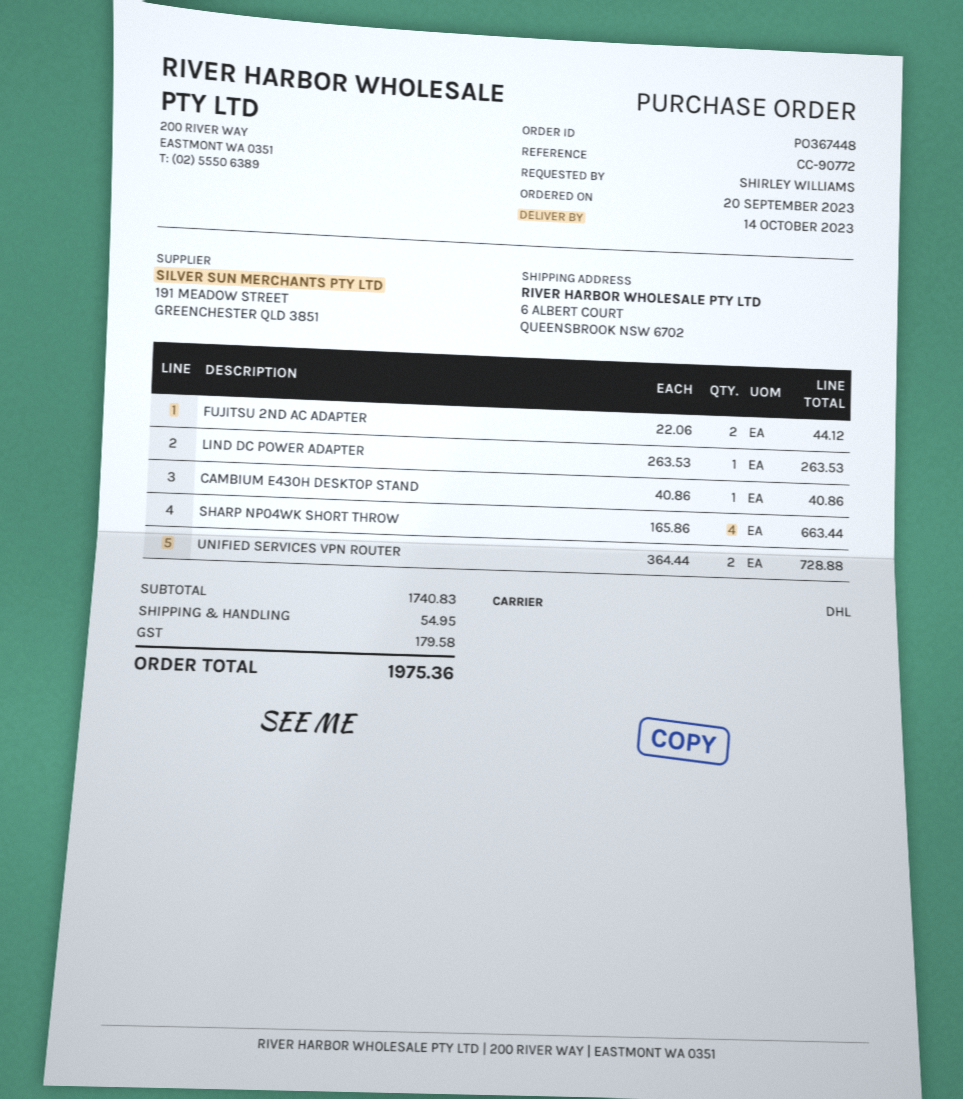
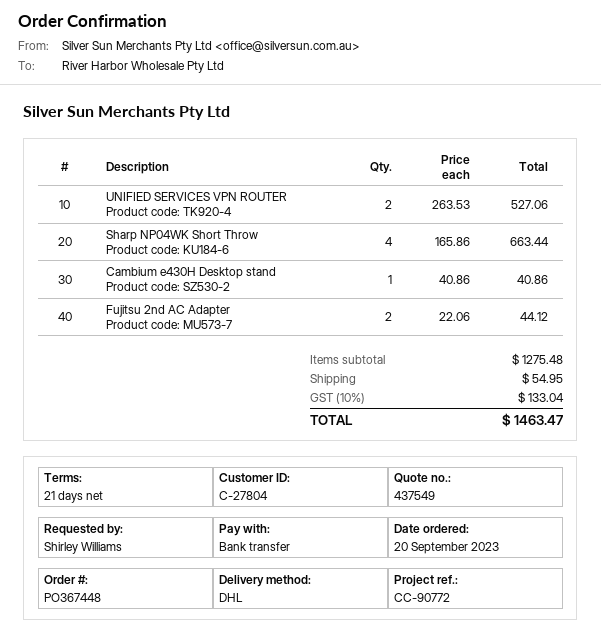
LIND DC POWER ADAPTER: 1 x 263.53 = 263.53 -> none
UNIFIED SERVICES VPN ROUTER: 2 x 364.44 = 728.88 -> 2 x 263.53 = 527.06
subtotal: 1740.83 -> 1275.48
tax: 179.58 -> 133.04
total: 1975.36 -> 1463.47

